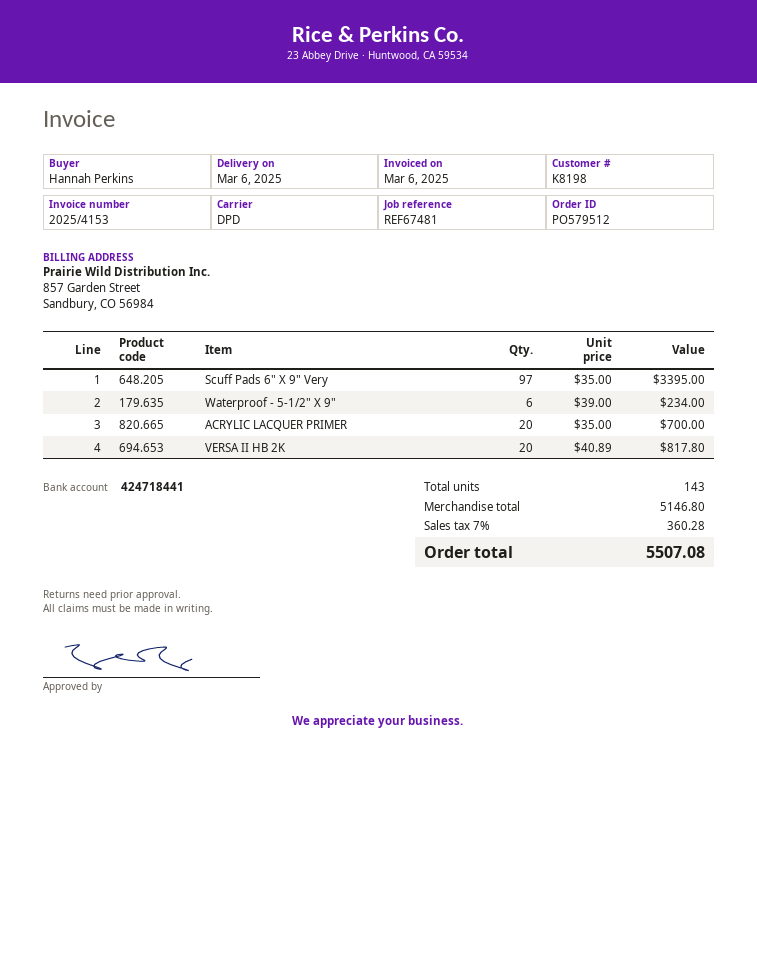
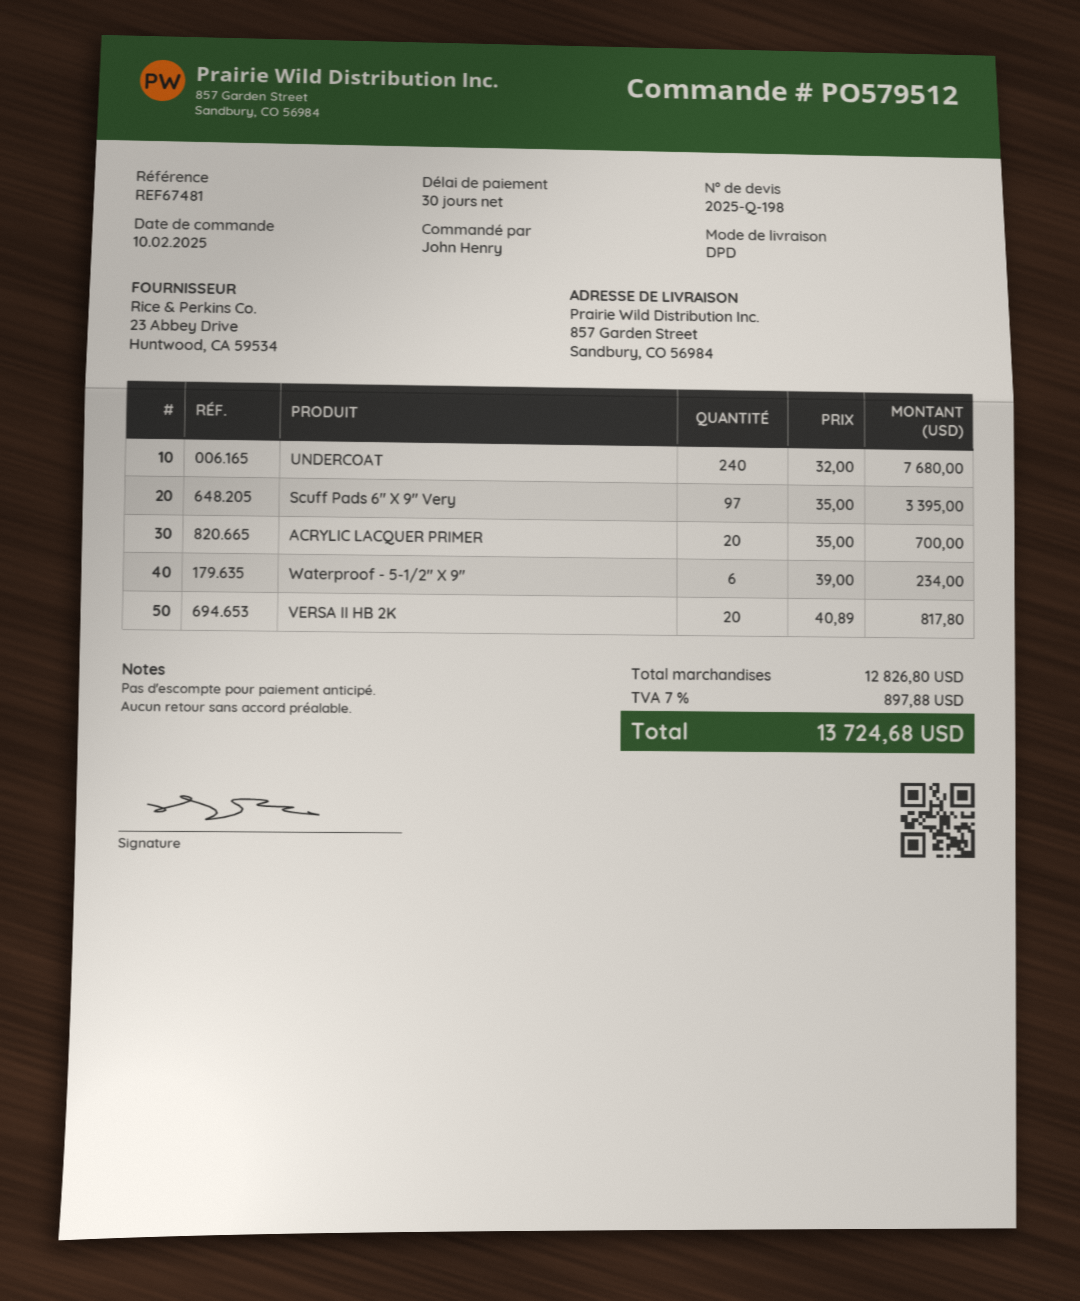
ordered by: Hannah Perkins -> John Henry
UNDERCOAT: none -> 240 x 32.00 = 7680.00
subtotal: 5146.80 -> 12826.80
tax: 7% = 360.28 -> 7% = 897.88
total: 5507.08 -> 13724.68

